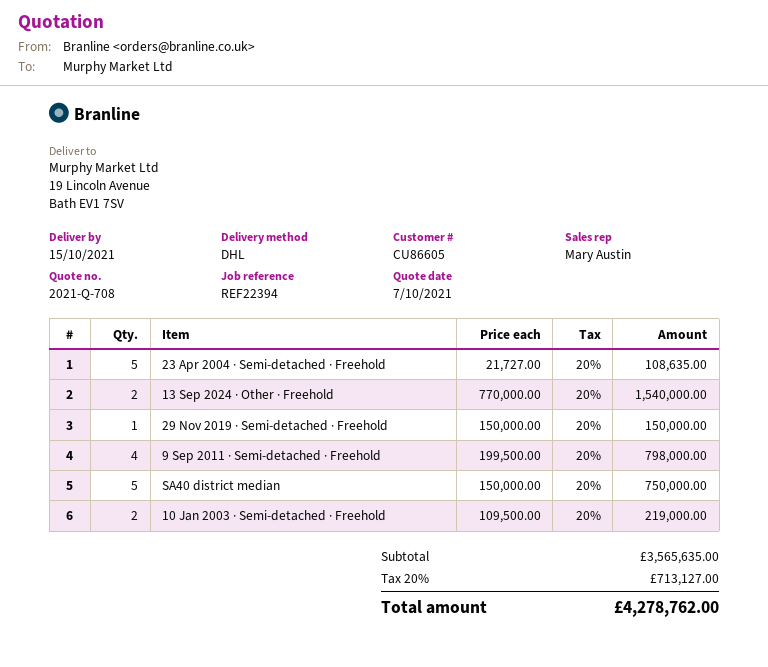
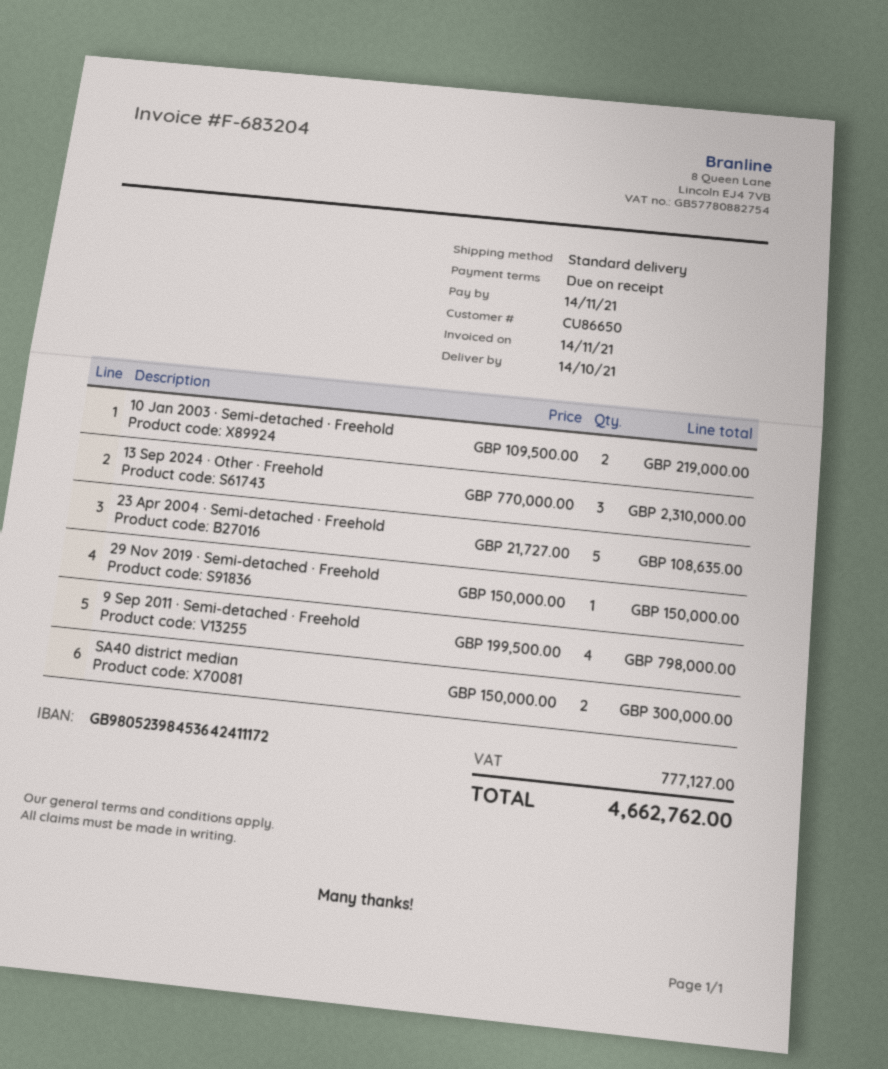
delivery date: 2021-10-15 -> 2021-10-14
customer number: CU86605 -> CU86650
shipping method: DHL -> standard
13 Sep 2024 · Other · Freehold: 2 x 770000.00 = 1540000.00 -> 3 x 770000.00 = 2310000.00
SA40 district median: 5 x 150000.00 = 750000.00 -> 2 x 150000.00 = 300000.00
tax: 713127.00 -> 777127.00
total: 4278762.00 -> 4662762.00

